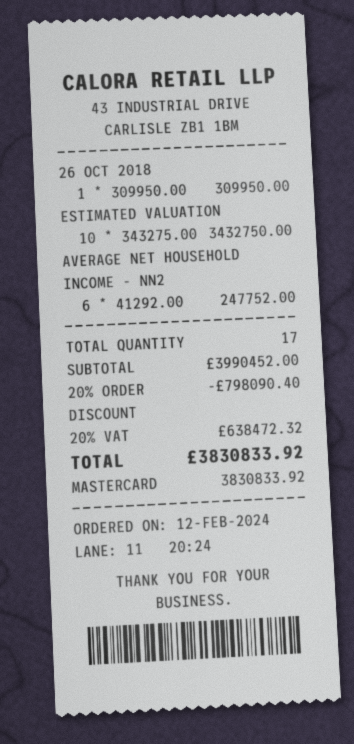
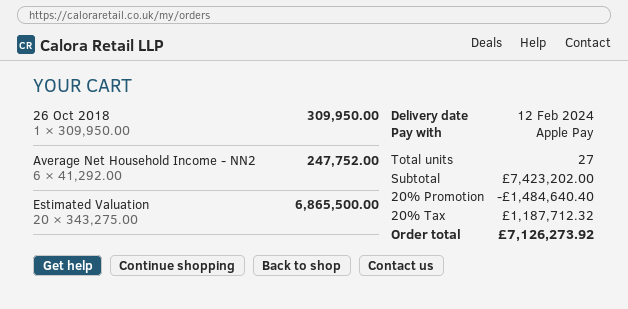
payment method: Mastercard -> Apple Pay
ESTIMATED VALUATION: 10 x 343275.00 = 3432750.00 -> 20 x 343275.00 = 6865500.00
total quantity: 17 -> 27
subtotal: 3990452.00 -> 7423202.00
discount: 20% = 798090.40 -> 20% = 1484640.40
tax: 20% = 638472.32 -> 20% = 1187712.32
total: 3830833.92 -> 7126273.92

